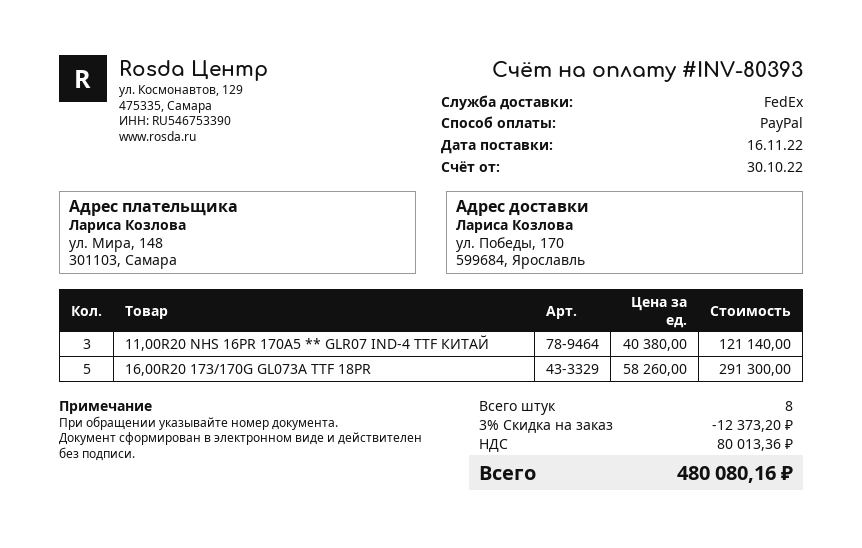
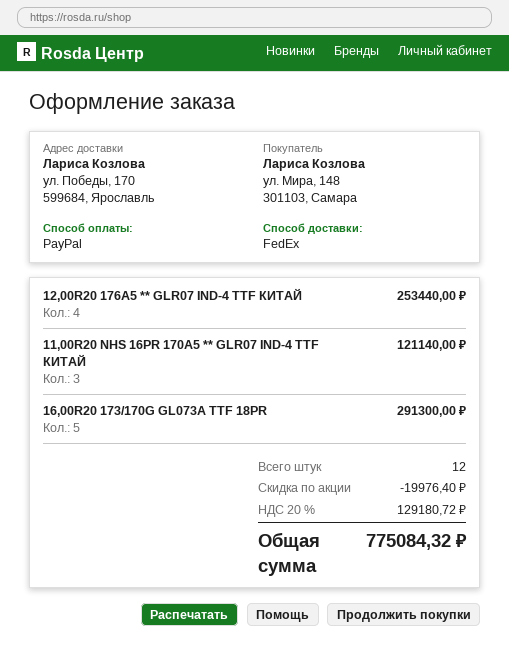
12,00R20 176A5 ** GLR07 IND-4 TTF КИТАЙ: none -> 4 for 253440.00
total quantity: 8 -> 12
discount: 12373.20 -> 19976.40
tax: 80013.36 -> 129180.72
total: 480080.16 -> 775084.32

